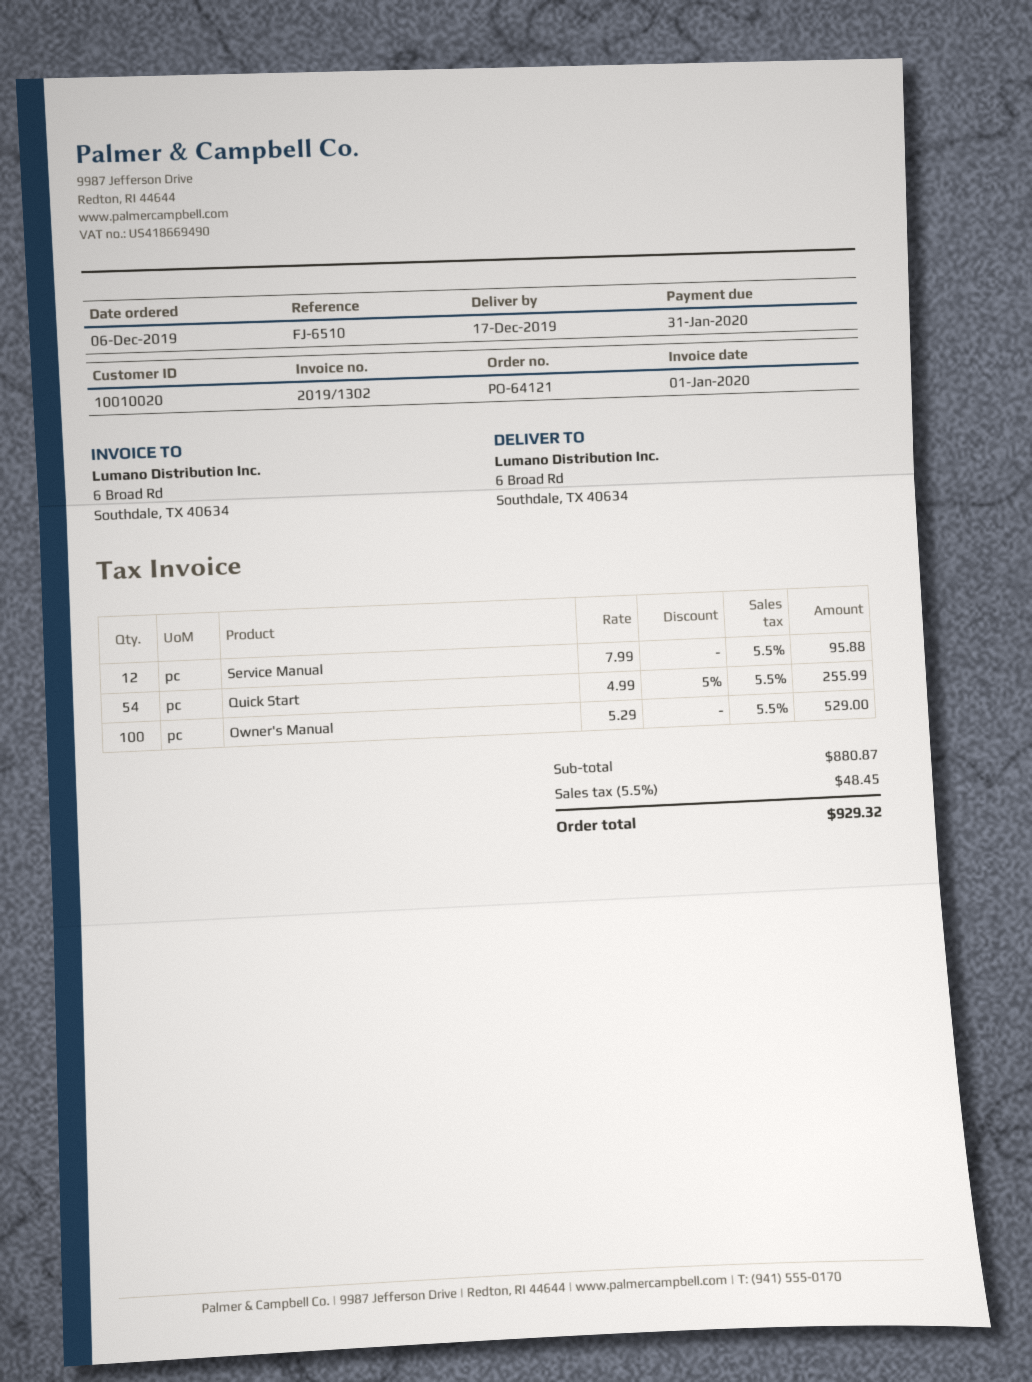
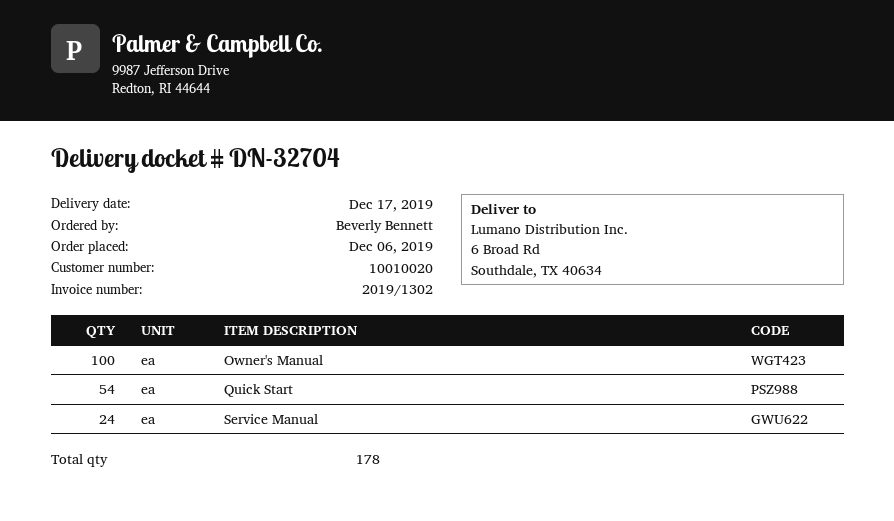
Service Manual: 12 -> 24

